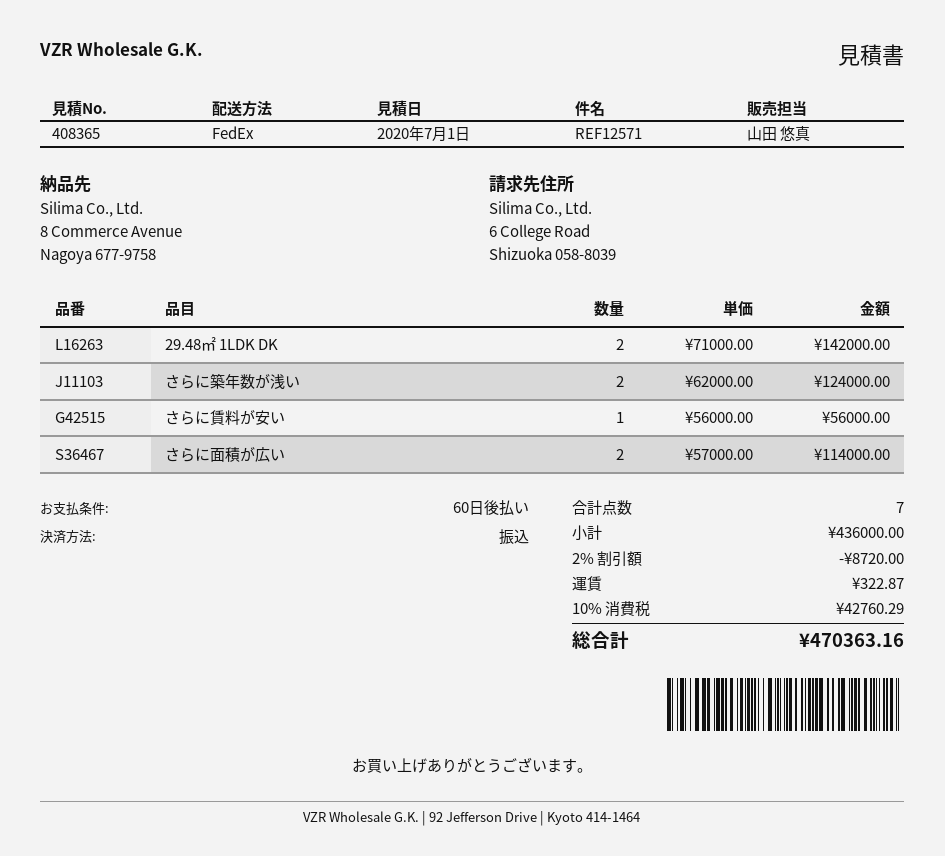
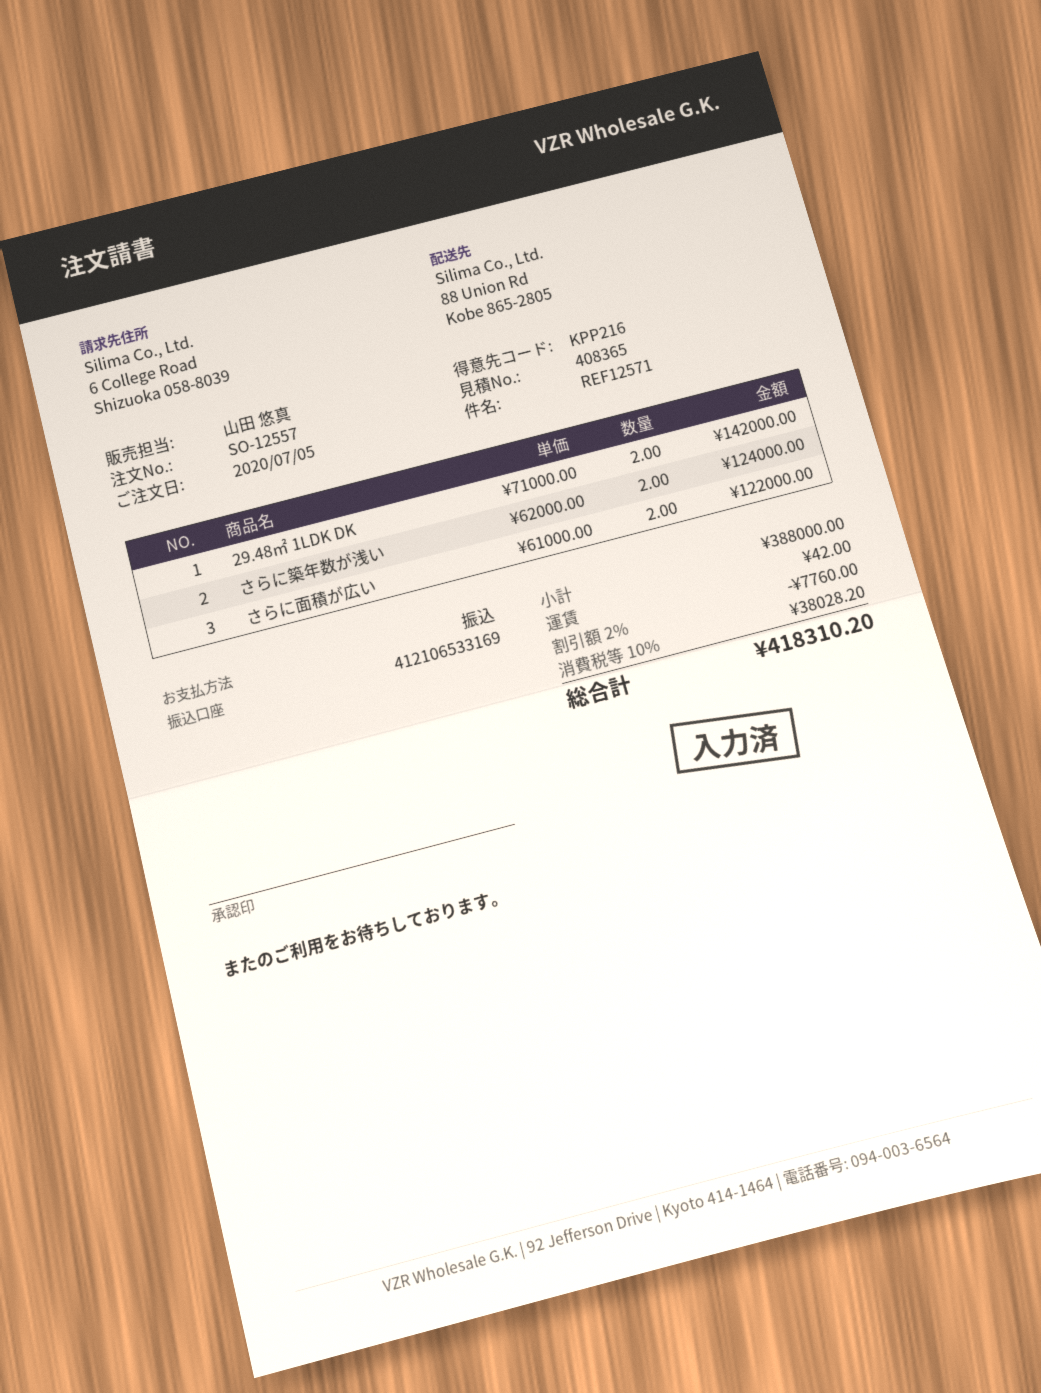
ship to: 8 Commerce Avenue, Nagoya 677-9758 -> 88 Union Rd, Kobe 865-2805
さらに賃料が安い: 1 x 56000.00 = 56000.00 -> none
さらに面積が広い: 2 x 57000.00 = 114000.00 -> 2 x 61000.00 = 122000.00
subtotal: 436000.00 -> 388000.00
discount: 2% = 8720.00 -> 2% = 7760.00
shipping: 322.87 -> 42.00
tax: 10% = 42760.29 -> 10% = 38028.20
total: 470363.16 -> 418310.20

